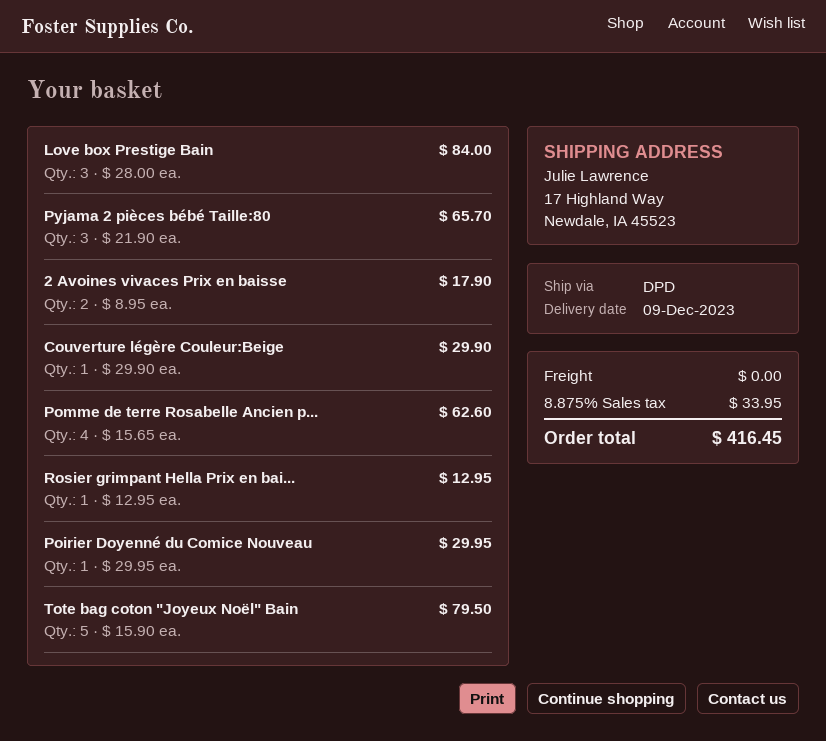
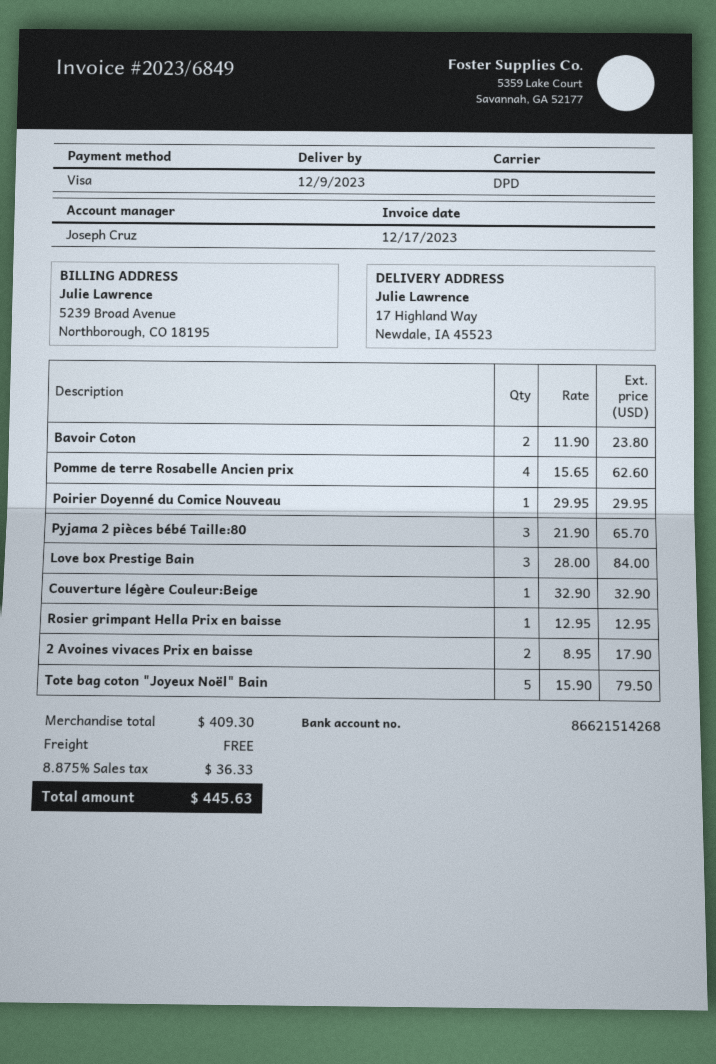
Couverture légère Couleur:Beige: 1 x 29.90 = 29.90 -> 1 x 32.90 = 32.90
Bavoir Coton: none -> 2 x 11.90 = 23.80
tax: 8.875% = 33.95 -> 8.875% = 36.33
total: 416.45 -> 445.63

